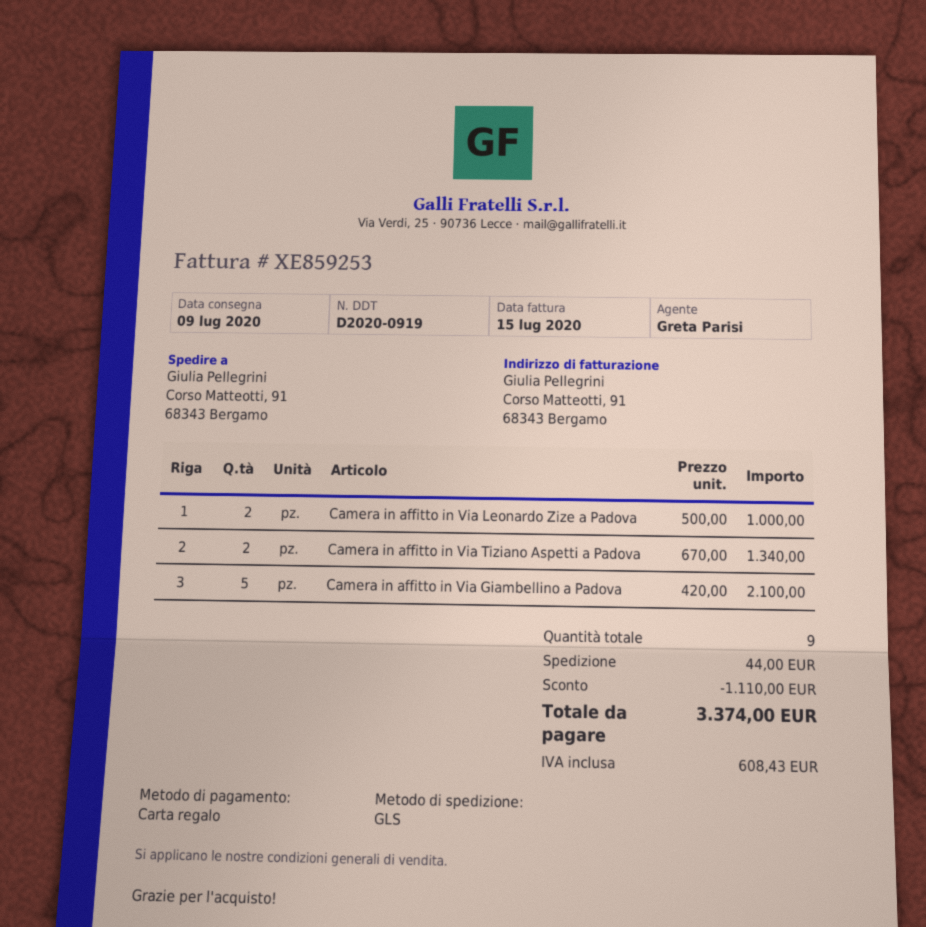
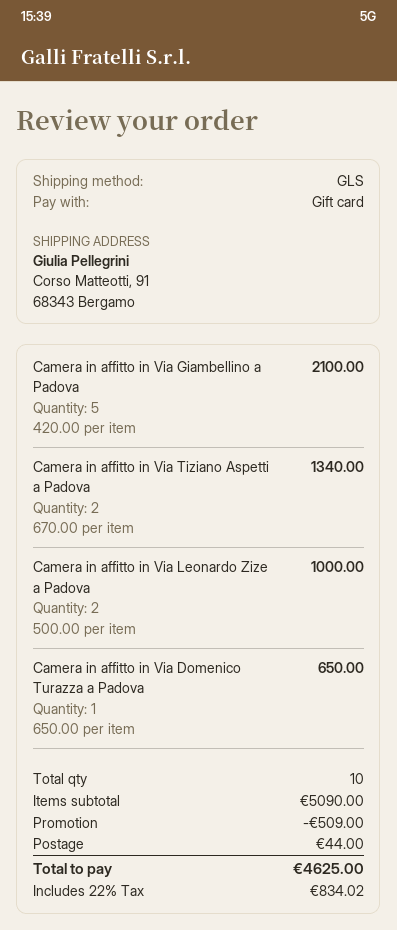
Camera in affitto in Via Domenico Turazza a Padova: none -> 1 x 650.00 = 650.00
total quantity: 9 -> 10
discount: 1110.00 -> 509.00
tax: 608.43 -> 834.02
total: 3374.00 -> 4625.00

